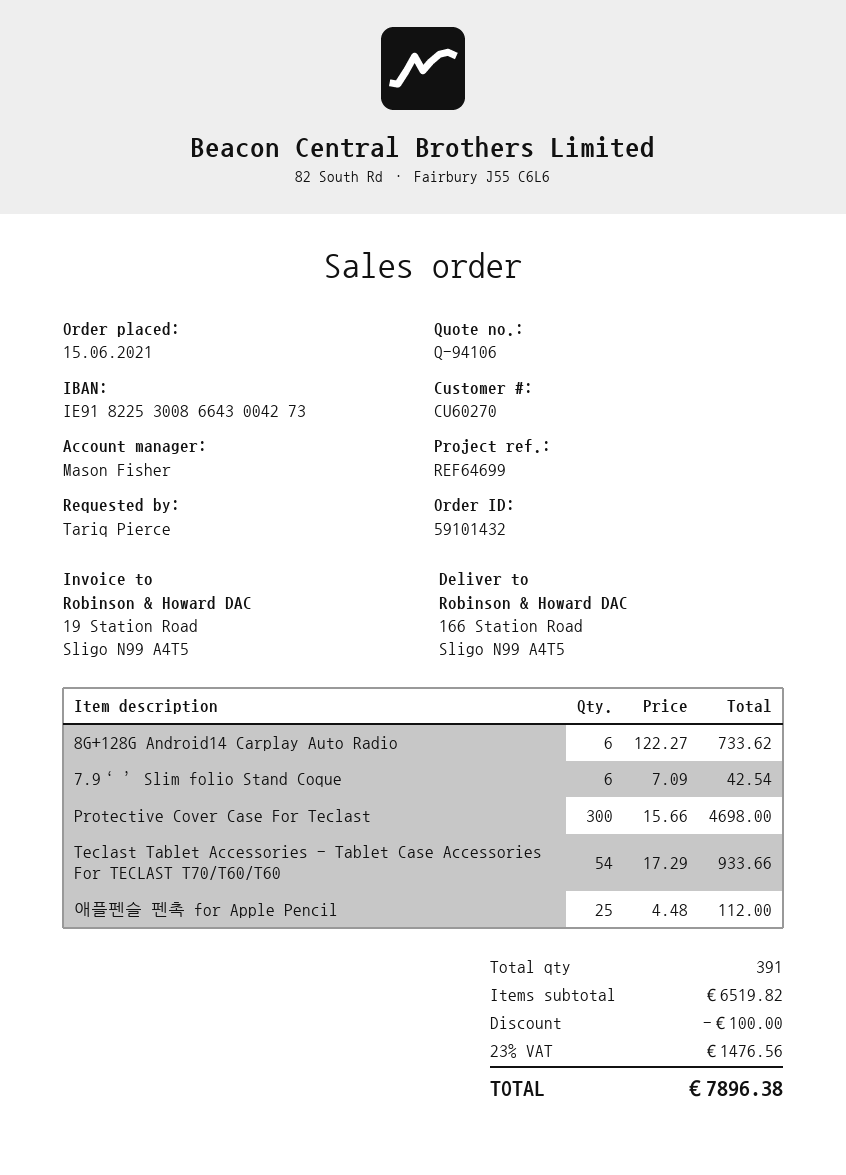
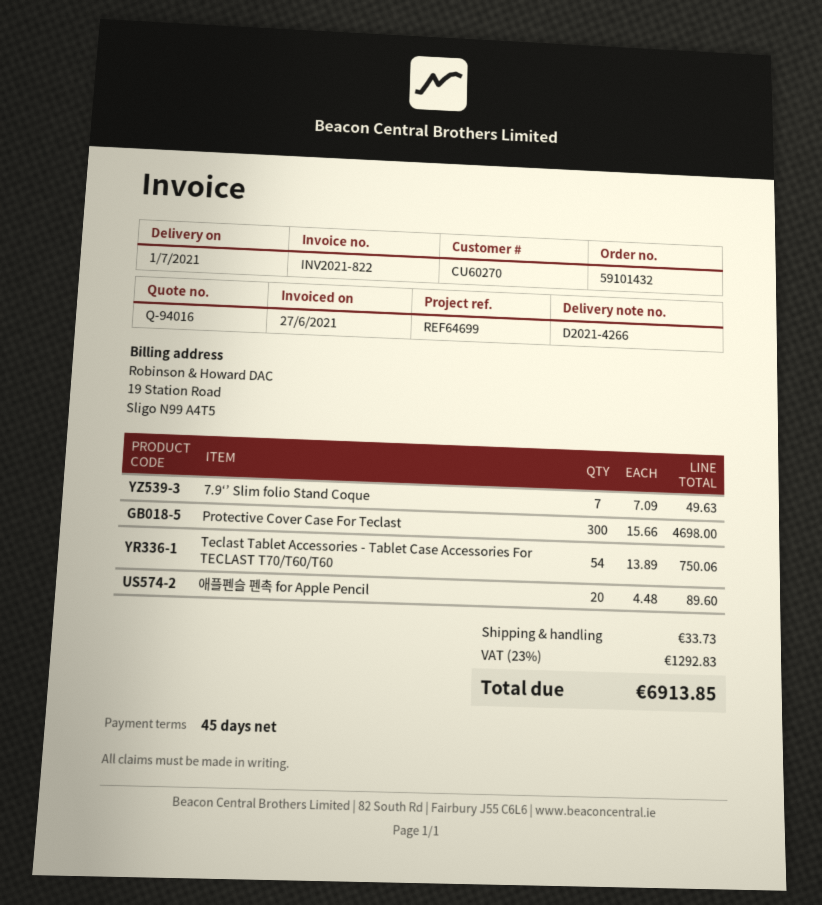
quote number: Q-94106 -> Q-94016
8G+128G Android14 Carplay Auto Radio: 6 x 122.27 = 733.62 -> none
7.9‘’ Slim folio Stand Coque: 6 x 7.09 = 42.54 -> 7 x 7.09 = 49.63
Teclast Tablet Accessories - Tablet Case Accessories For TECLAST T70/T60/T60: 54 x 17.29 = 933.66 -> 54 x 13.89 = 750.06
애플펜슬 펜촉 for Apple Pencil: 25 x 4.48 = 112.00 -> 20 x 4.48 = 89.60
discount: 100.00 -> none
shipping: none -> 33.73
tax: 23% = 1476.56 -> 23% = 1292.83
total: 7896.38 -> 6913.85

